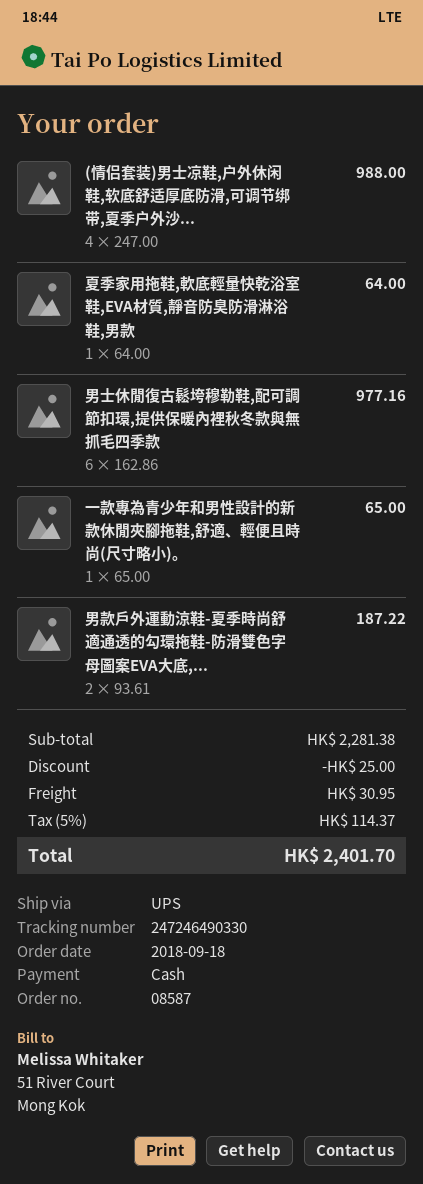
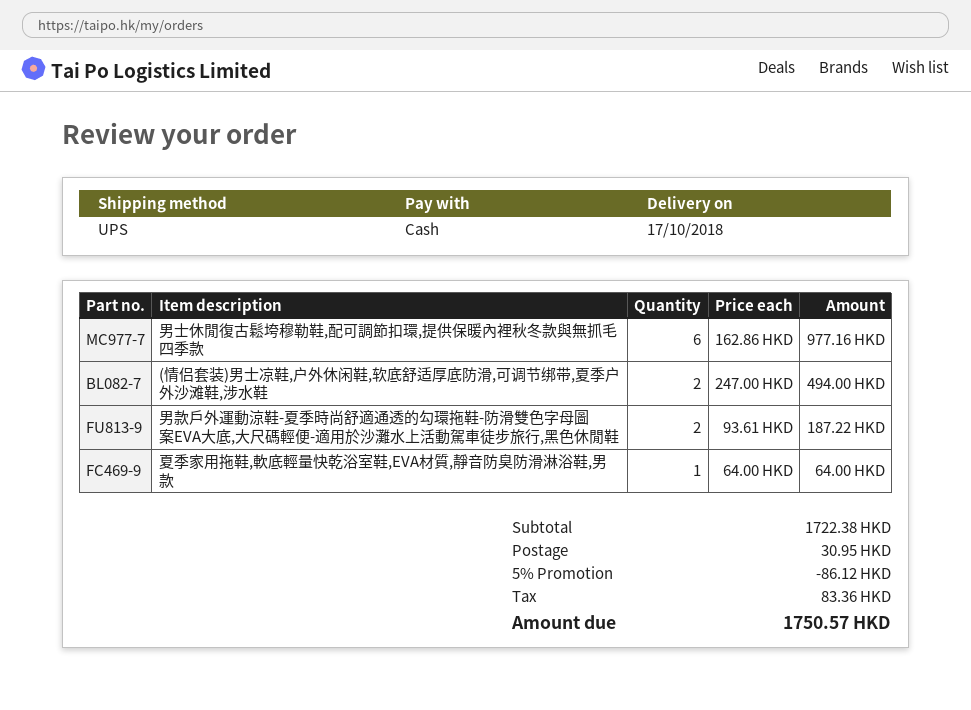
(情侣套装)男士凉鞋,户外休闲鞋,软底舒适厚底防滑,可调节绑带,夏季户外沙...: 4 x 247.00 = 988.00 -> 2 x 247.00 = 494.00
一款專為青少年和男性設計的新款休閒夾腳拖鞋,舒適、輕便且時尚(尺寸略小)。: 1 x 65.00 = 65.00 -> none
subtotal: 2281.38 -> 1722.38
discount: 25.00 -> 86.12
tax: 114.37 -> 83.36
total: 2401.70 -> 1750.57

